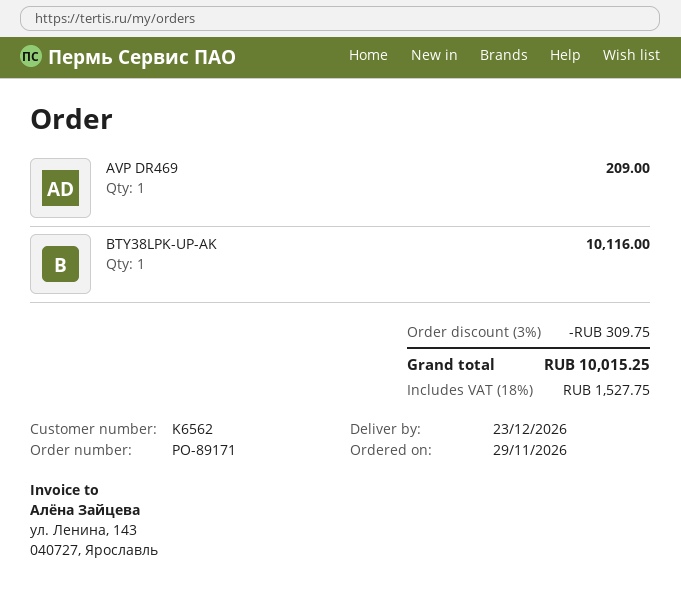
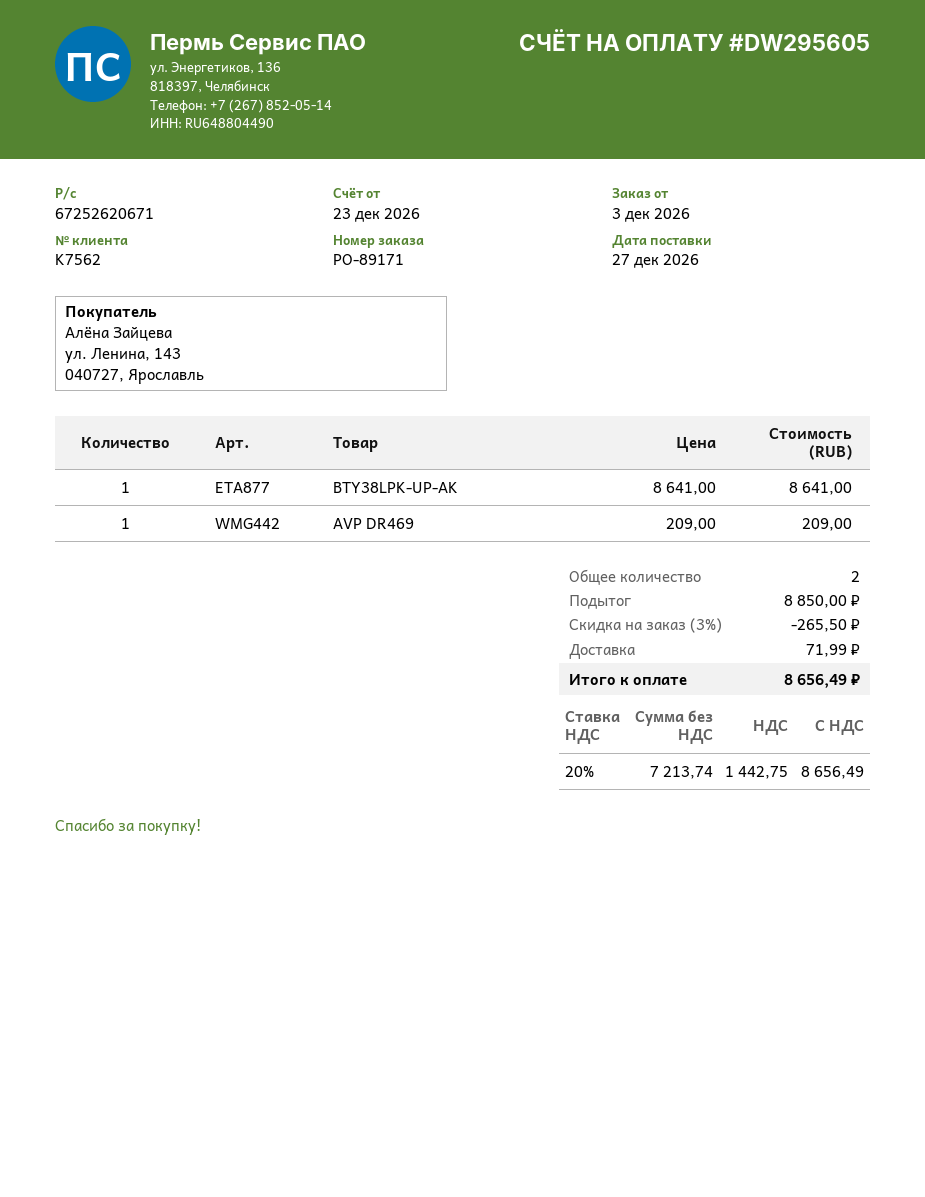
order date: 2026-11-29 -> 2026-12-03
delivery date: 2026-12-23 -> 2026-12-27
customer number: K6562 -> K7562
BTY38LPK-UP-AK: 1 for 10116.00 -> 1 for 8641.00
discount: 3% = 309.75 -> 3% = 265.50
shipping: none -> 71.99
tax: 18% = 1527.75 -> 20% = 1442.75
total: 10015.25 -> 8656.49

